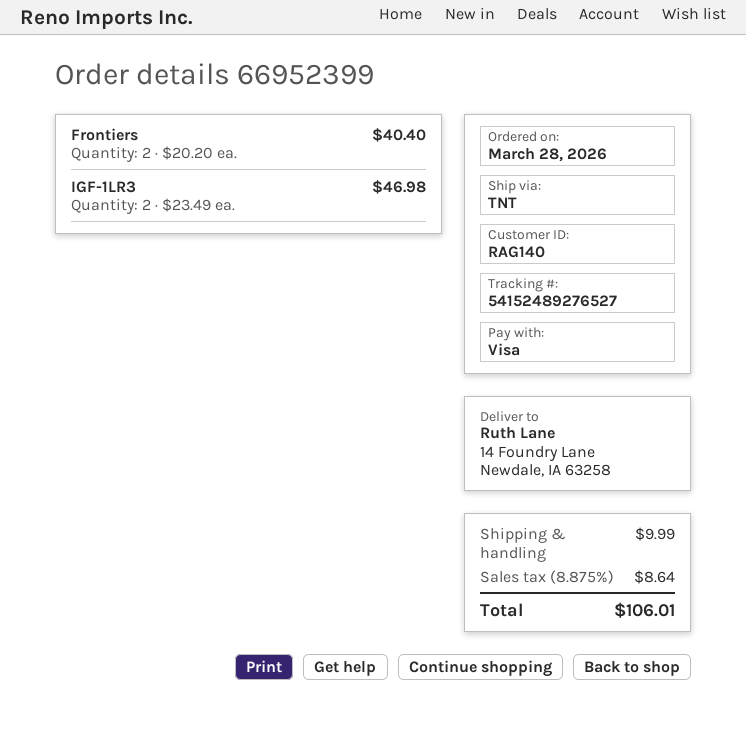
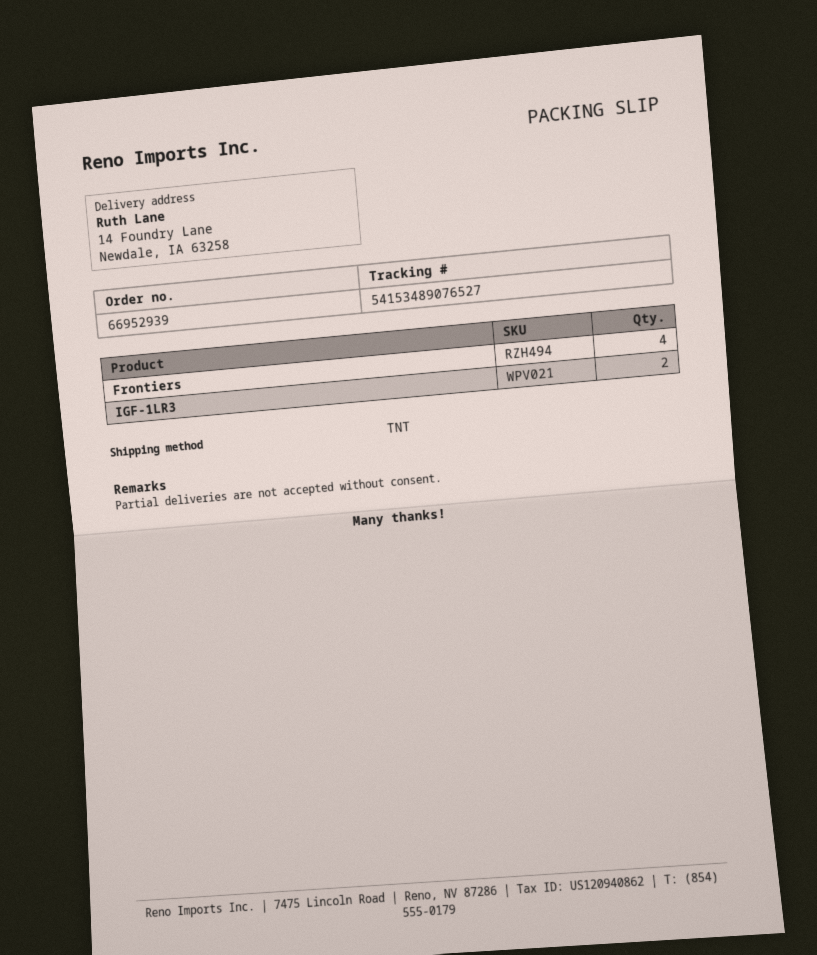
order number: 66952399 -> 66952939
tracking number: 54152489276527 -> 54153489076527
Frontiers: 2 -> 4

